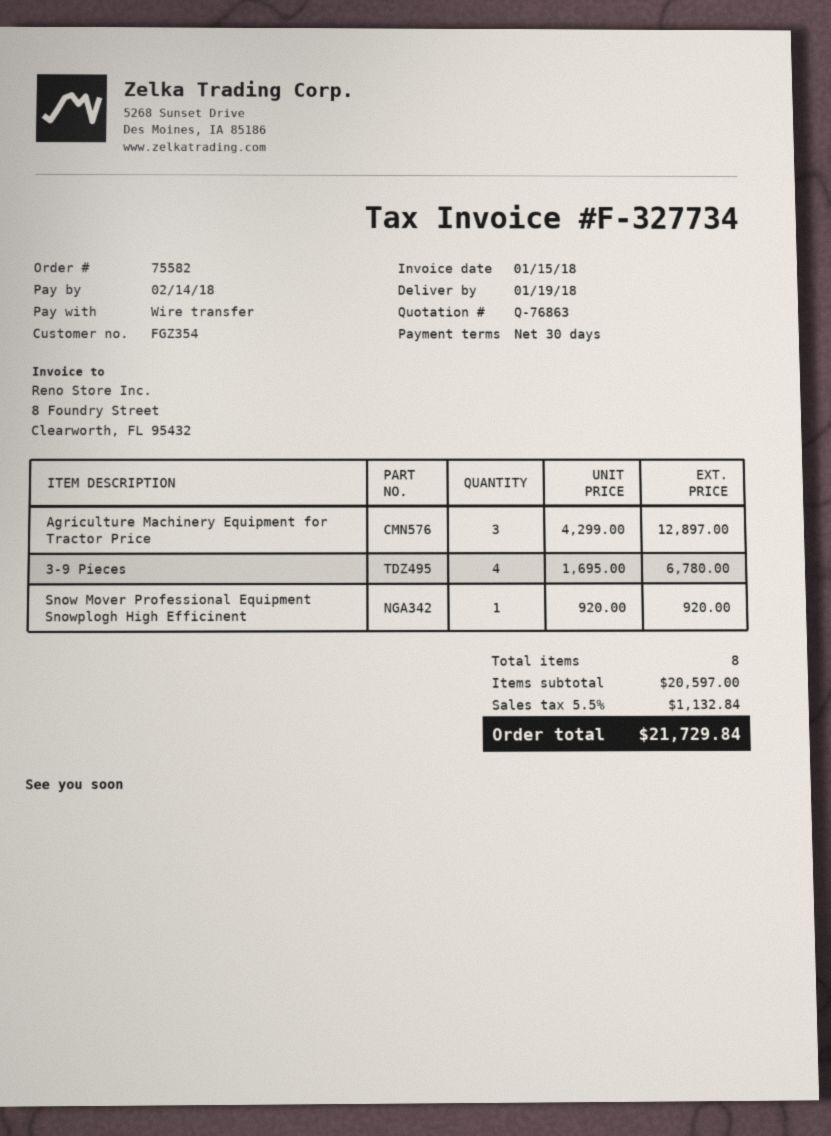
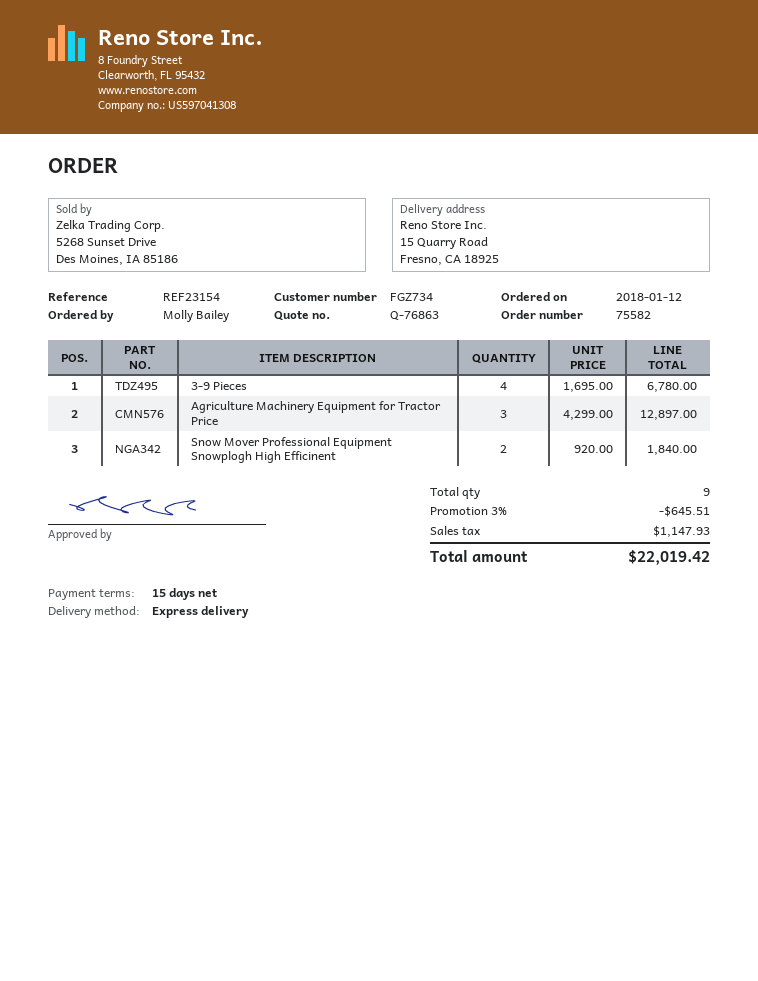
payment terms: 30 days -> 15 days
customer number: FGZ354 -> FGZ734
Snow Mover Professional Equipment Snowplogh High Efficinent: 1 x 920.00 = 920.00 -> 2 x 920.00 = 1840.00
total quantity: 8 -> 9
discount: none -> 3% = 645.51
tax: 1132.84 -> 1147.93
total: 21729.84 -> 22019.42

